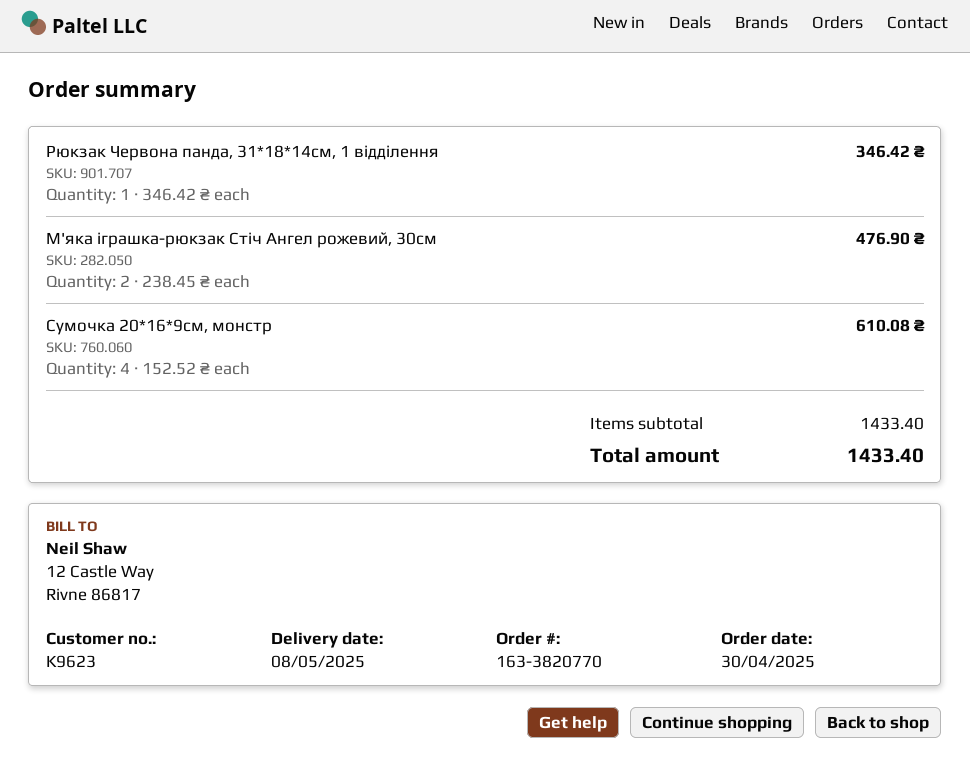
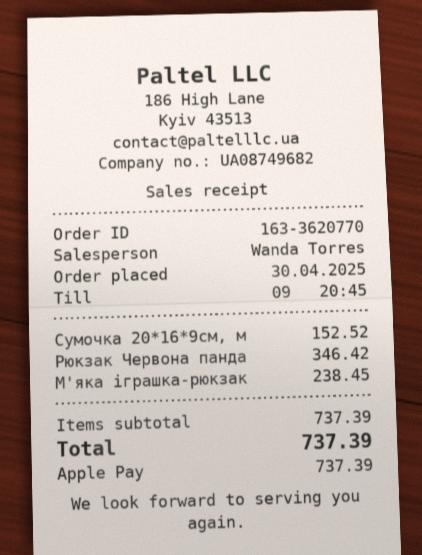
order number: 163-3820770 -> 163-3620770
М'яка іграшка-рюкзак Стіч Ангел рожевий, 30см: 2 x 238.45 = 476.90 -> 1 x 238.45 = 238.45
Сумочка 20*16*9см, монстр: 4 x 152.52 = 610.08 -> 1 x 152.52 = 152.52
subtotal: 1433.40 -> 737.39
total: 1433.40 -> 737.39

